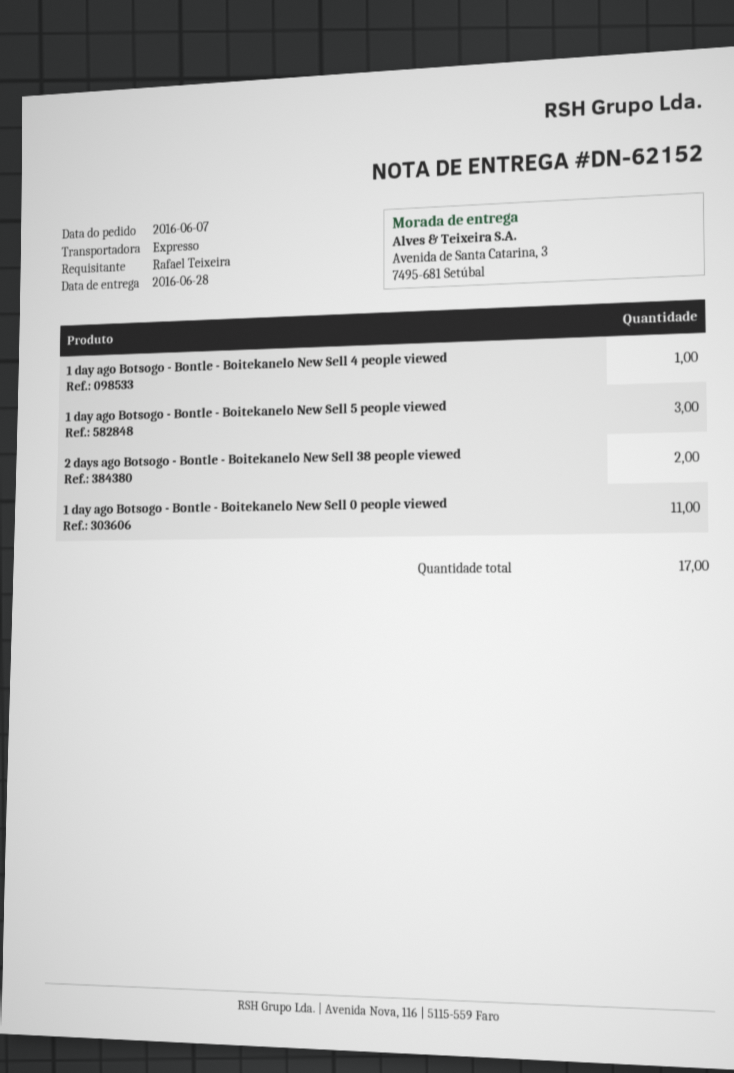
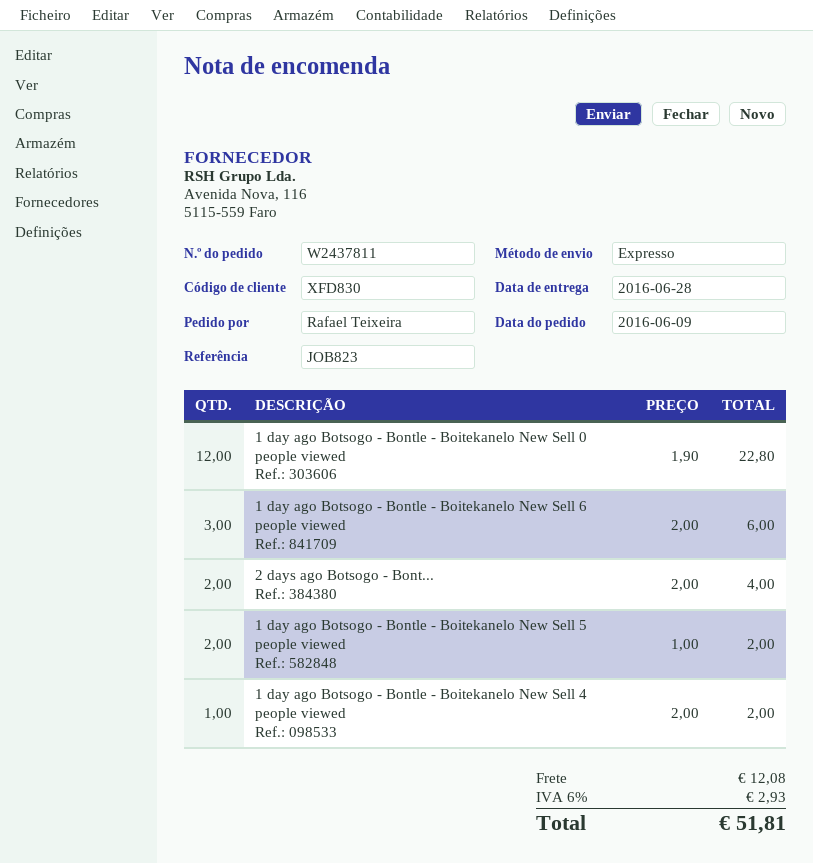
order date: 2016-06-07 -> 2016-06-09
1 day ago Botsogo - Bontle - Boitekanelo New Sell 5 people viewed: 3 -> 2
1 day ago Botsogo - Bontle - Boitekanelo New Sell 0 people viewed: 11 -> 12
1 day ago Botsogo - Bontle - Boitekanelo New Sell 6 people viewed: none -> 3

